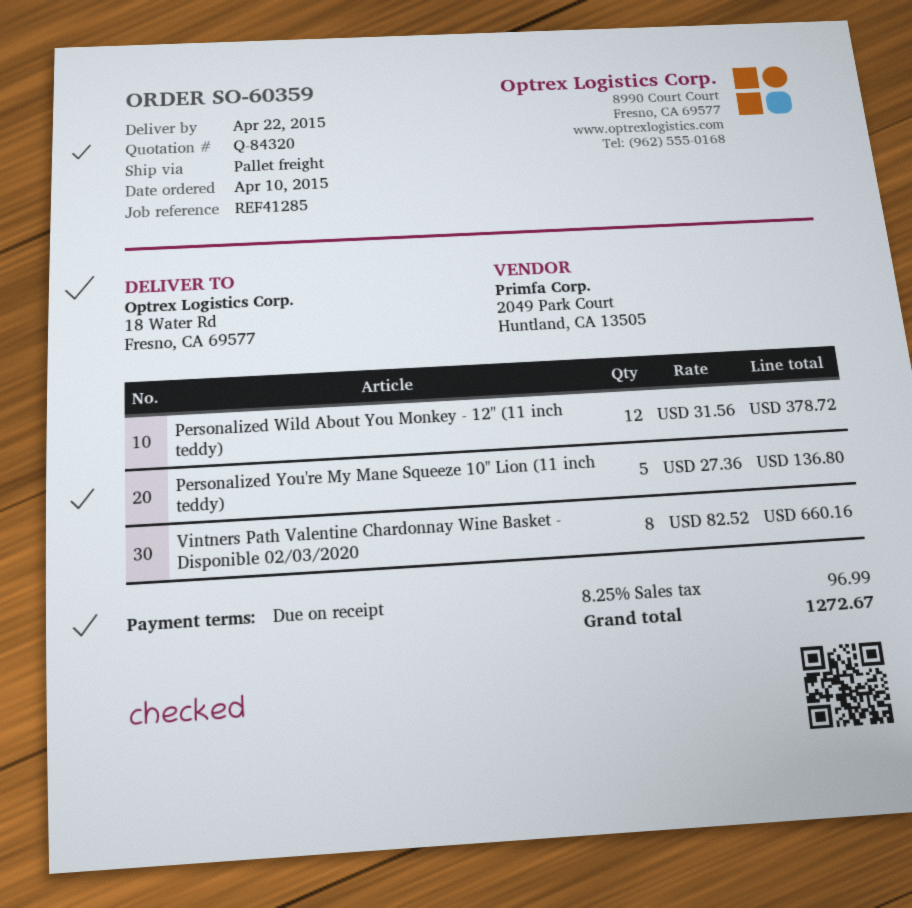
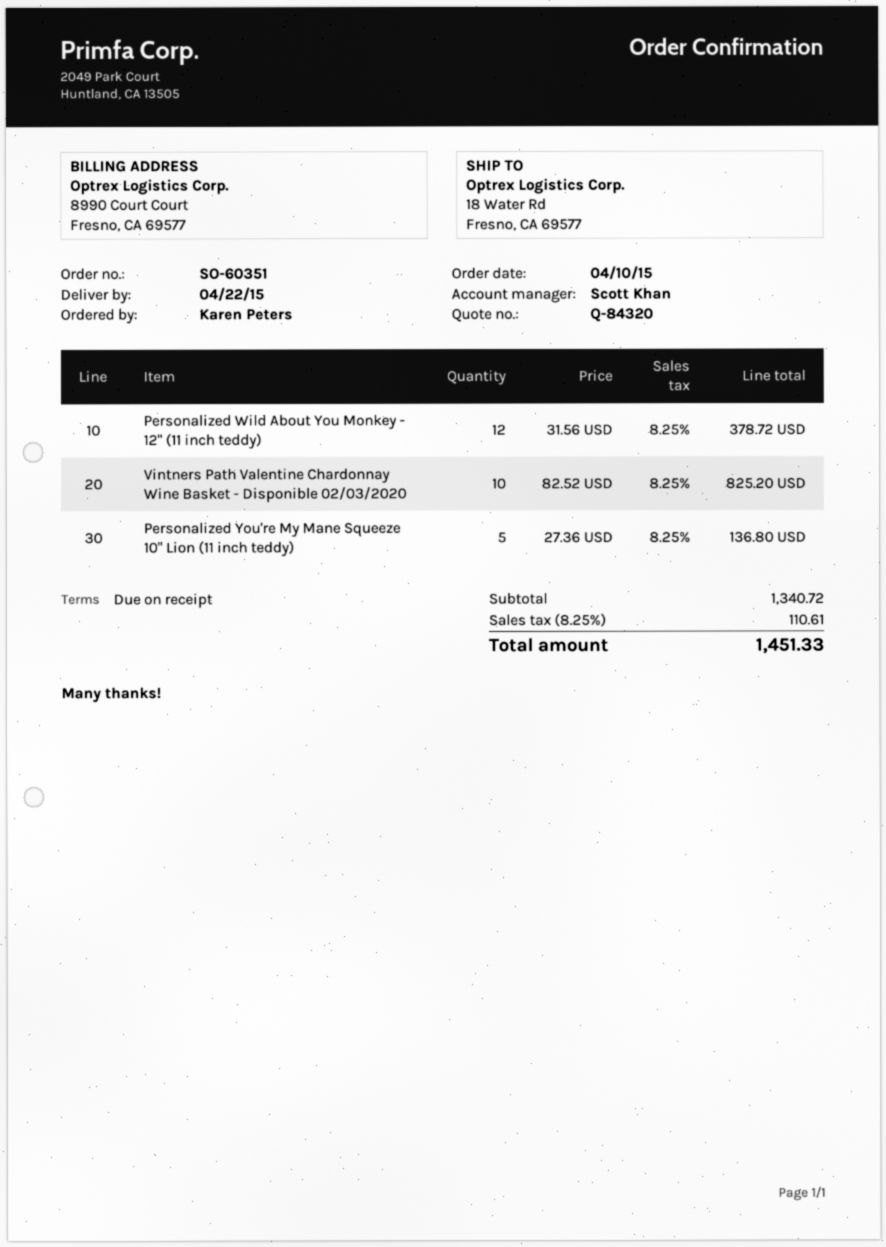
order number: SO-60359 -> SO-60351
Vintners Path Valentine Chardonnay Wine Basket - Disponible 02/03/2020: 8 x 82.52 = 660.16 -> 10 x 82.52 = 825.20
tax: 8.25% = 96.99 -> 8.25% = 110.61
total: 1272.67 -> 1451.33

